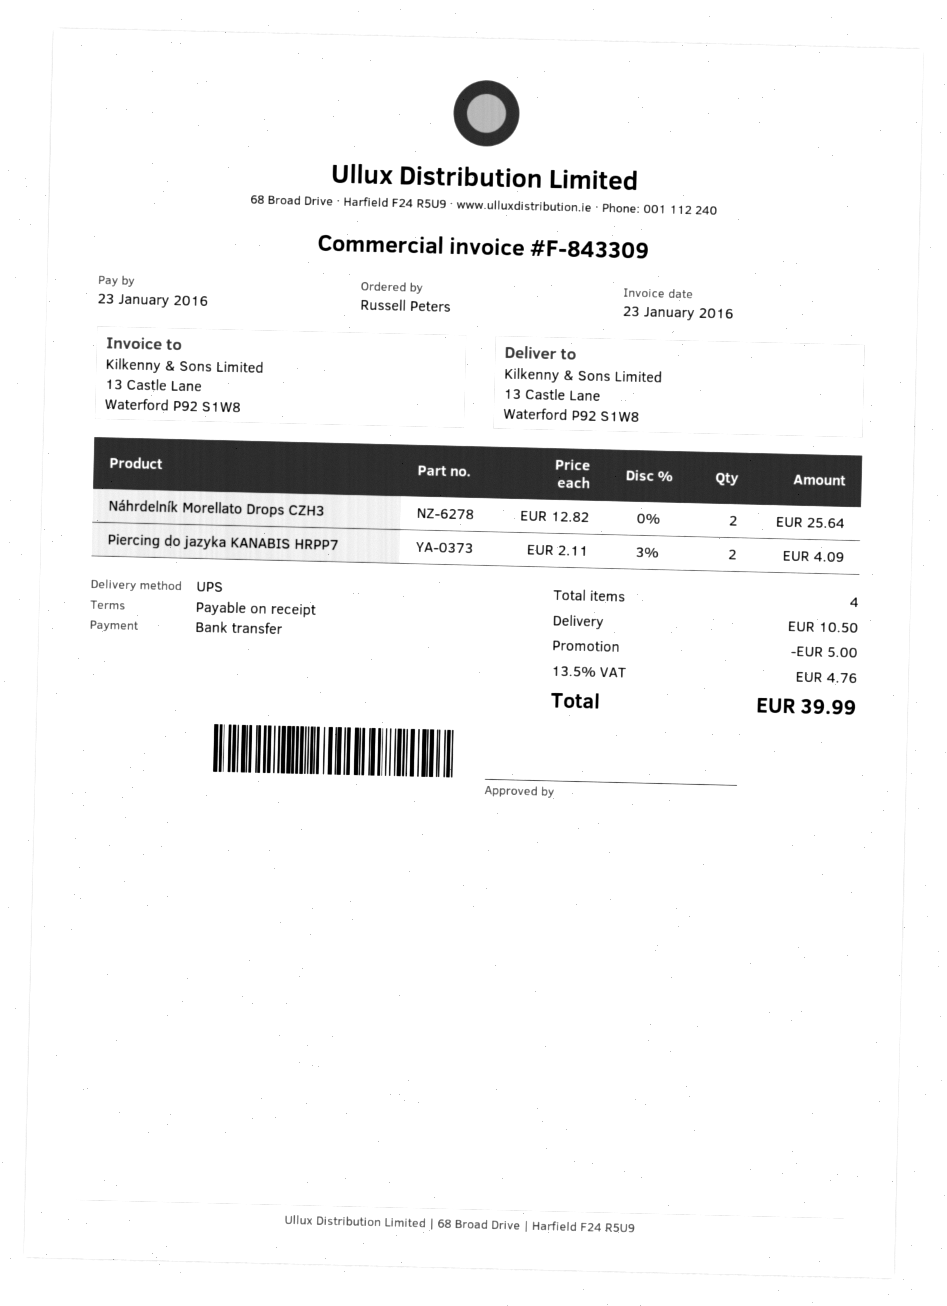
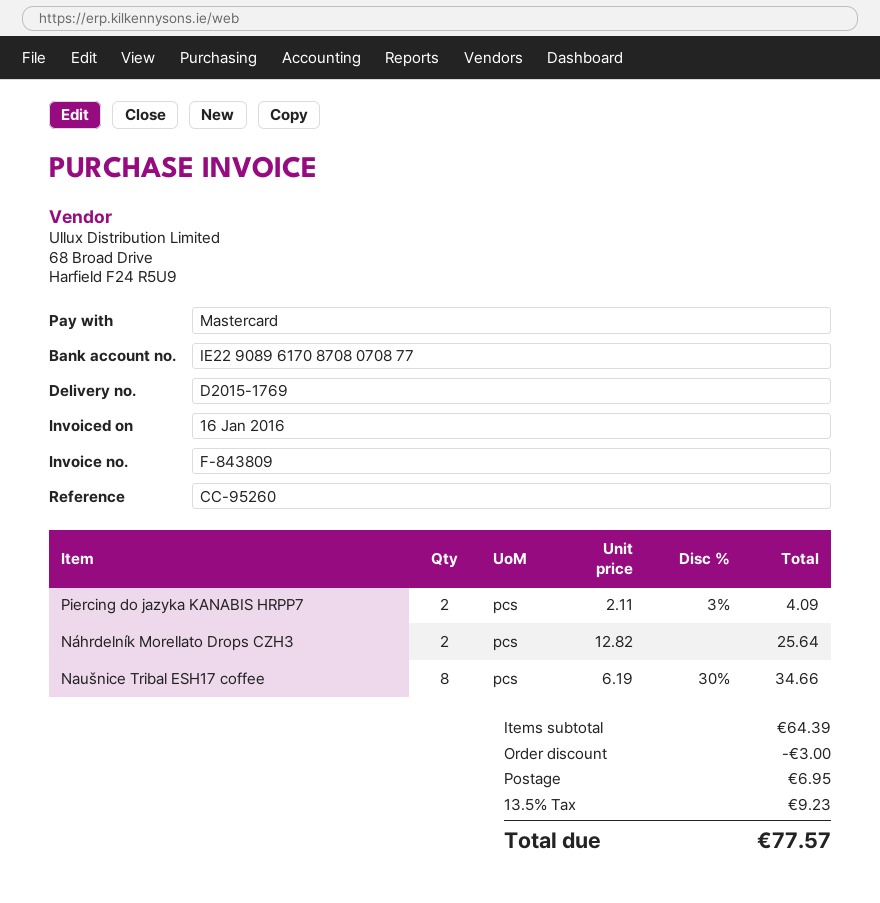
invoice number: F-843309 -> F-843809
invoice date: 2016-01-23 -> 2016-01-16
payment method: bank transfer -> Mastercard
Naušnice Tribal ESH17 coffee: none -> 8 x 6.19 - 30% = 34.66
discount: 5.00 -> 3.00
shipping: 10.50 -> 6.95
tax: 13.5% = 4.76 -> 13.5% = 9.23
total: 39.99 -> 77.57

